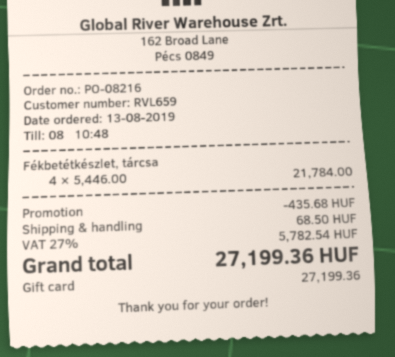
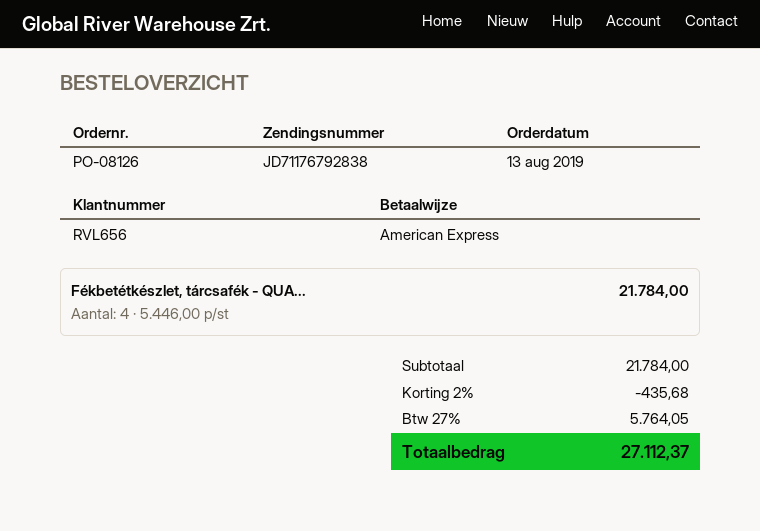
order number: PO-08216 -> PO-08126
customer number: RVL659 -> RVL656
payment method: gift card -> American Express
shipping: 68.50 -> none
tax: 27% = 5782.54 -> 27% = 5764.05
total: 27199.36 -> 27112.37

